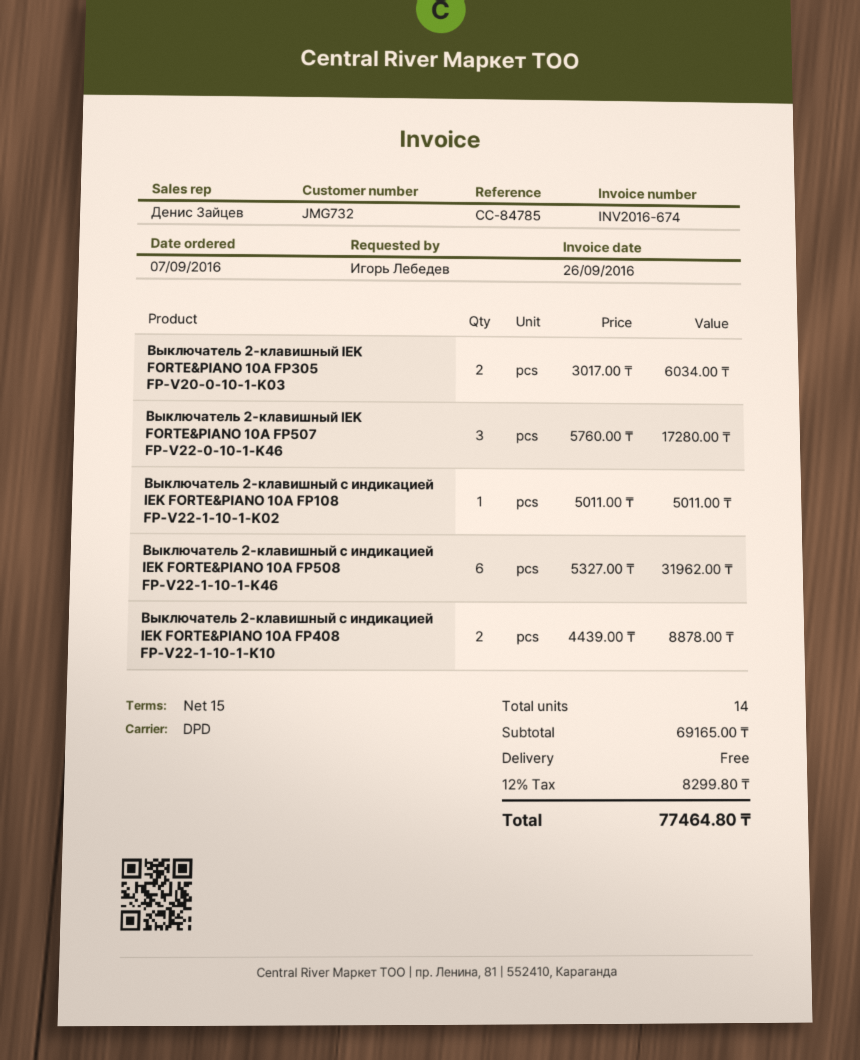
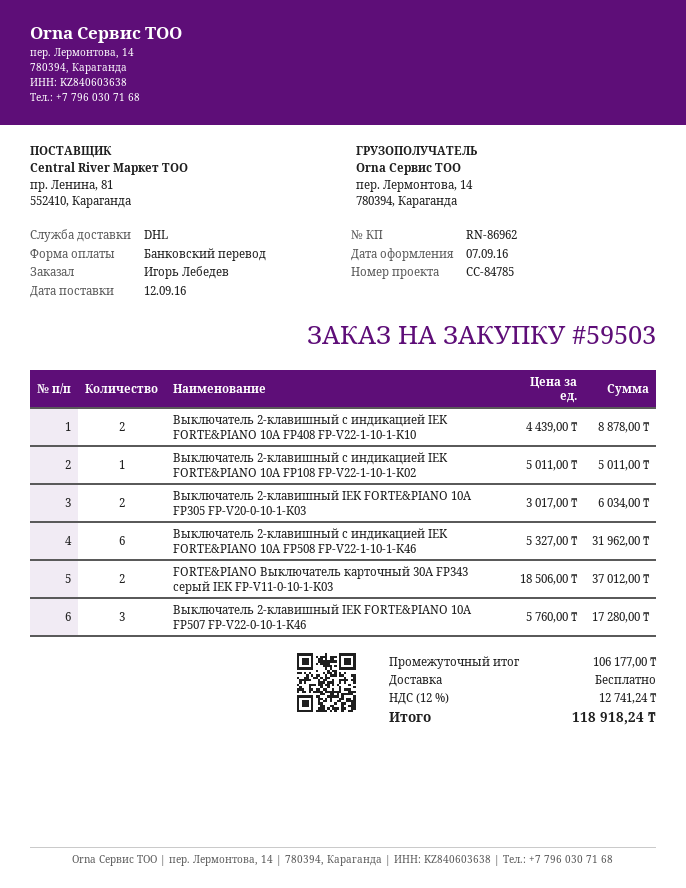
shipping method: DPD -> DHL
FORTE&PIANO Выключатель карточный 30А FP343 серый IEK FP-V11-0-10-1-K03: none -> 2 x 18506.00 = 37012.00
subtotal: 69165.00 -> 106177.00
tax: 12% = 8299.80 -> 12% = 12741.24
total: 77464.80 -> 118918.24

